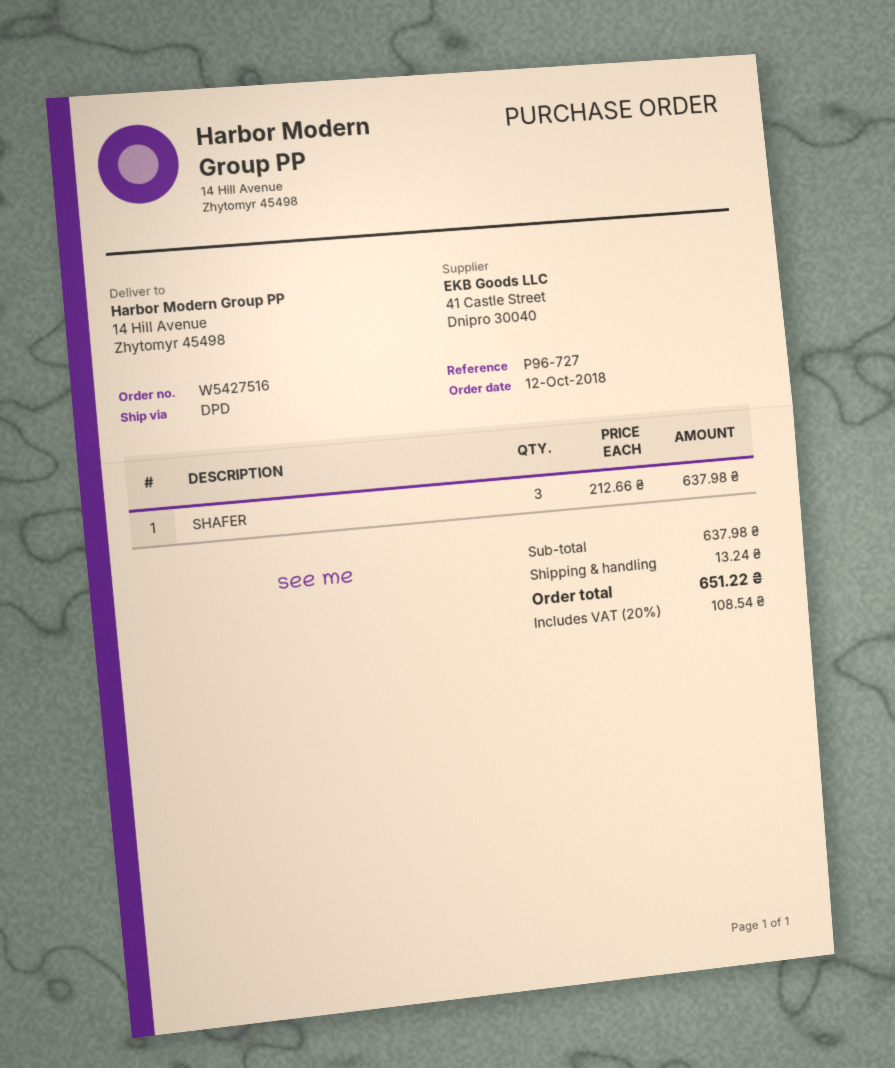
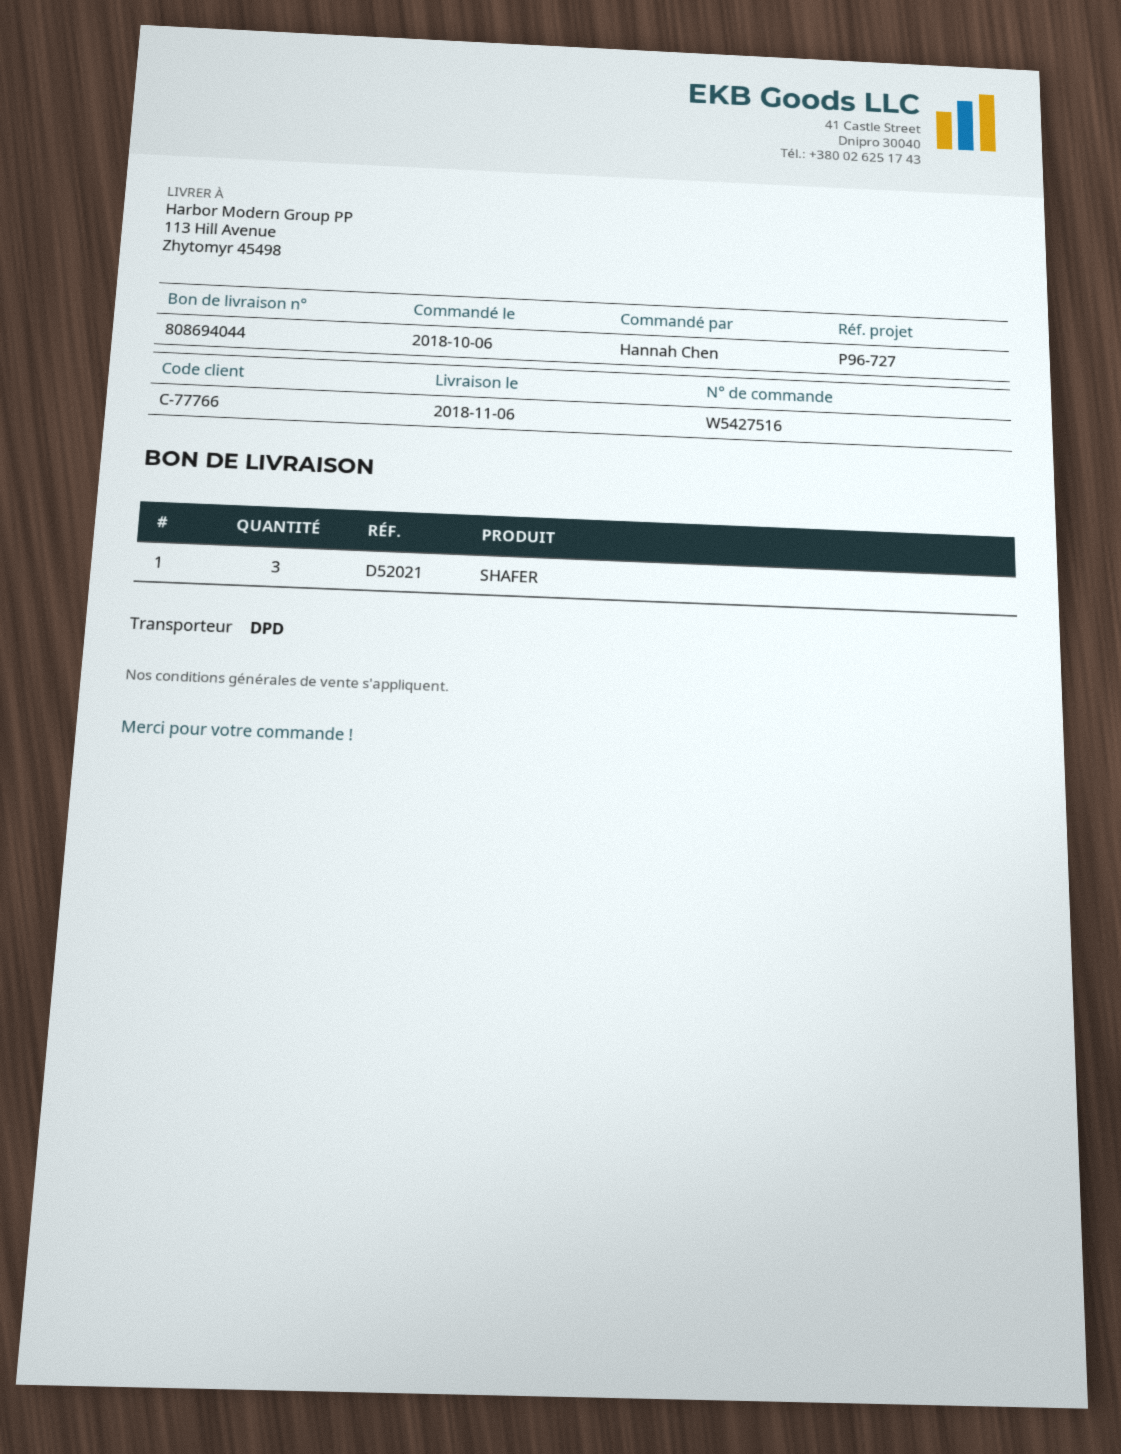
order date: 2018-10-12 -> 2018-10-06
ship to: 14 Hill Avenue, Zhytomyr 45498 -> 113 Hill Avenue, Zhytomyr 45498

